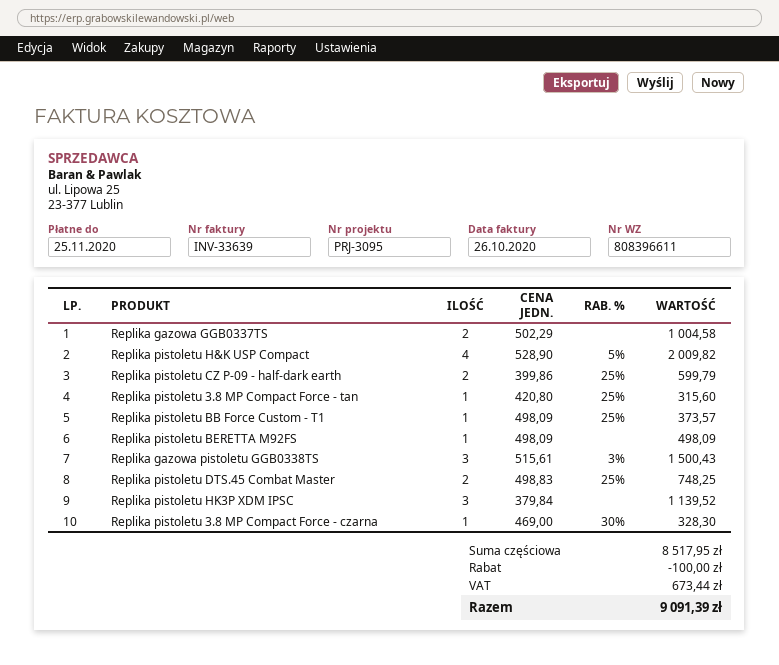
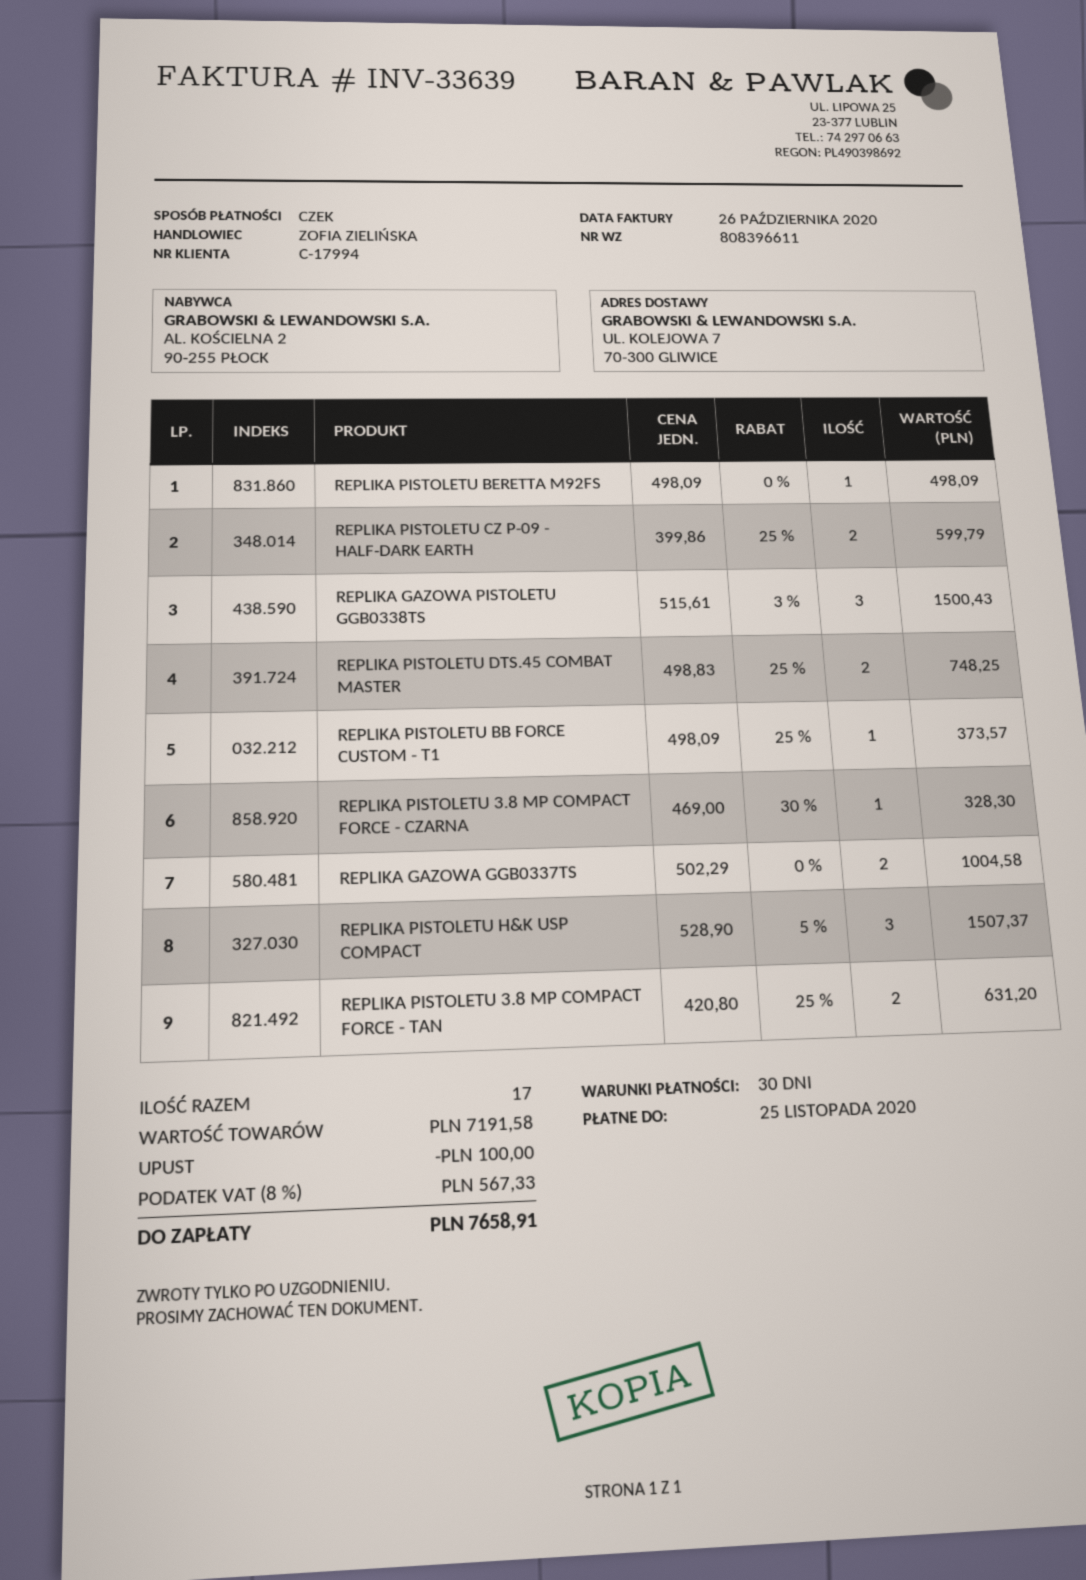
Replika pistoletu H&K USP Compact: 4 x 528.90 - 5% = 2009.82 -> 3 x 528.90 - 5% = 1507.37
Replika pistoletu 3.8 MP Compact Force - tan: 1 x 420.80 - 25% = 315.60 -> 2 x 420.80 - 25% = 631.20
Replika pistoletu HK3P XDM IPSC: 3 x 379.84 = 1139.52 -> none
subtotal: 8517.95 -> 7191.58
tax: 673.44 -> 567.33
total: 9091.39 -> 7658.91

